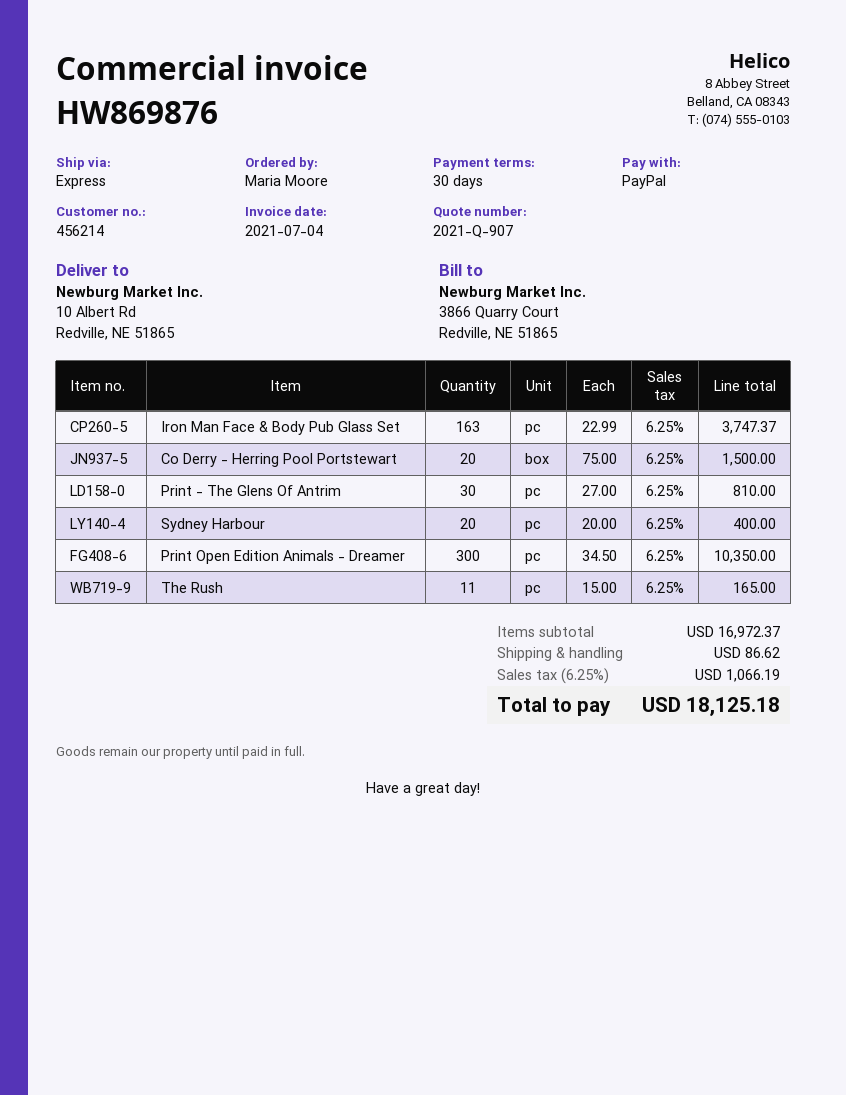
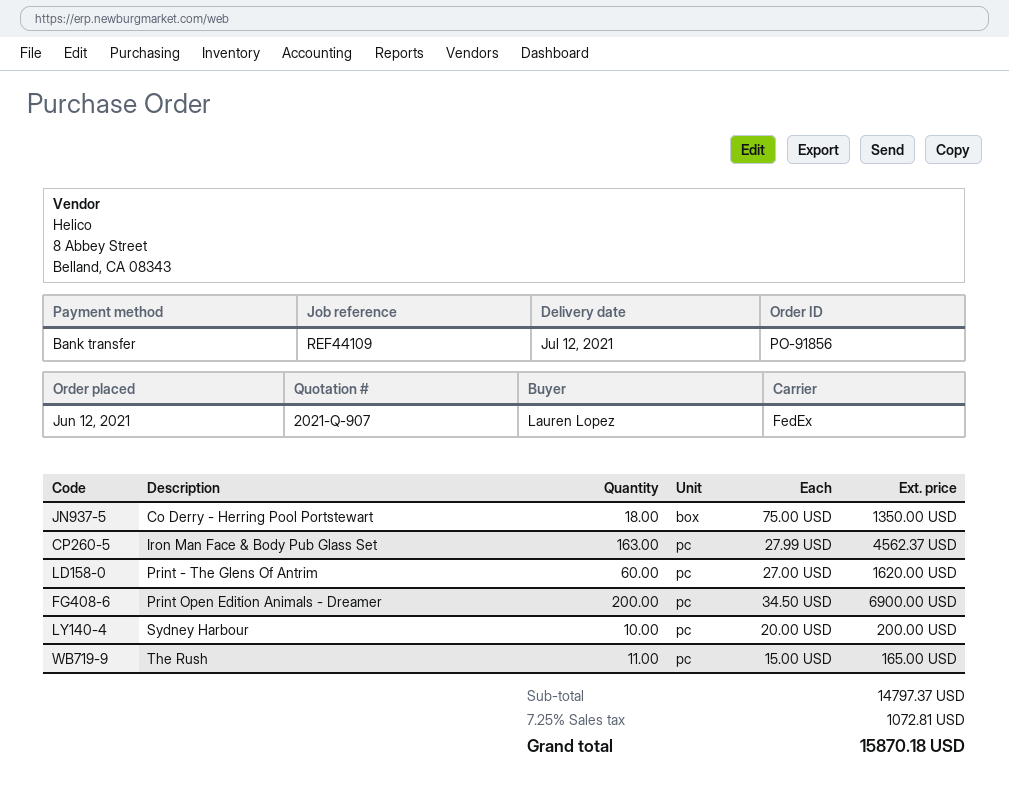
ordered by: Maria Moore -> Lauren Lopez
payment method: PayPal -> bank transfer
shipping method: express -> FedEx
Iron Man Face & Body Pub Glass Set: 163 x 22.99 = 3747.37 -> 163 x 27.99 = 4562.37
Co Derry - Herring Pool Portstewart: 20 x 75.00 = 1500.00 -> 18 x 75.00 = 1350.00
Print - The Glens Of Antrim: 30 x 27.00 = 810.00 -> 60 x 27.00 = 1620.00
Sydney Harbour: 20 x 20.00 = 400.00 -> 10 x 20.00 = 200.00
Print Open Edition Animals - Dreamer: 300 x 34.50 = 10350.00 -> 200 x 34.50 = 6900.00
subtotal: 16972.37 -> 14797.37
shipping: 86.62 -> none
tax: 6.25% = 1066.19 -> 7.25% = 1072.81
total: 18125.18 -> 15870.18

